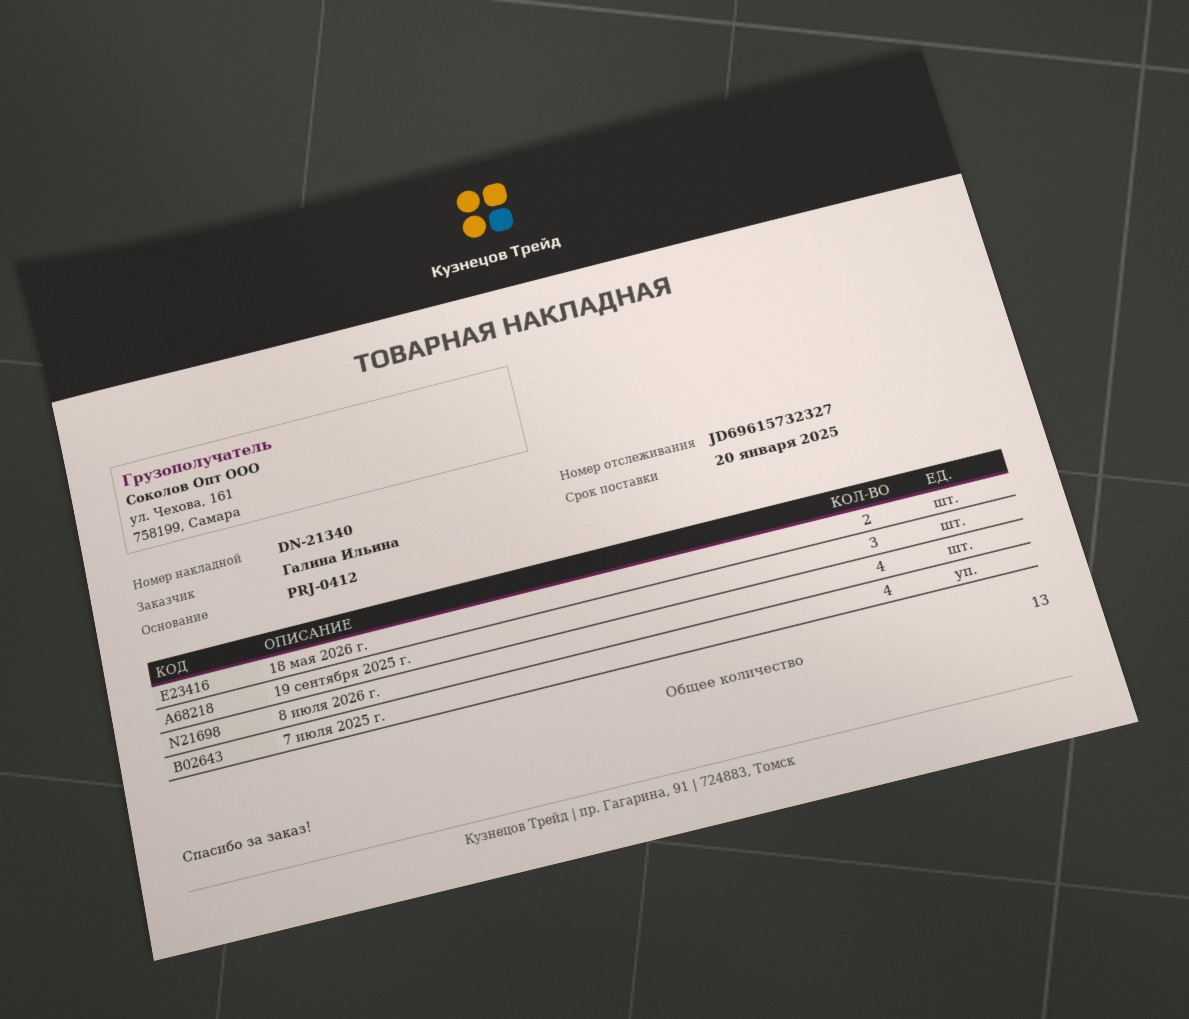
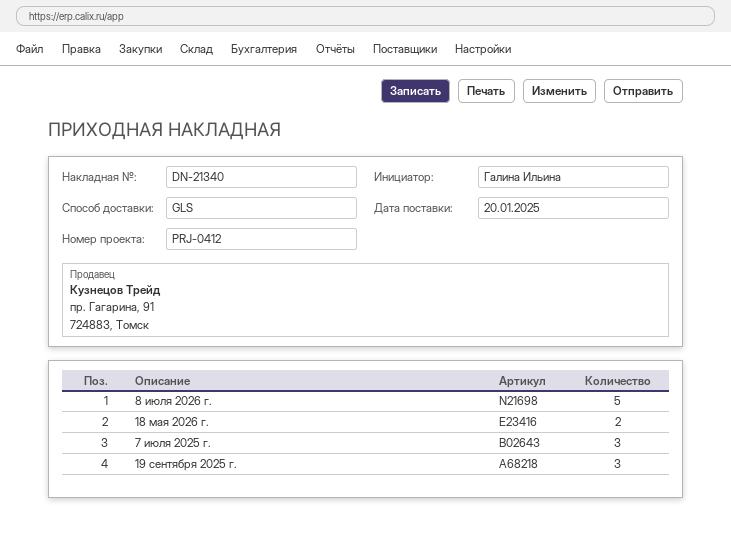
8 июля 2026 г.: 4 -> 5
7 июля 2025 г.: 4 -> 3

